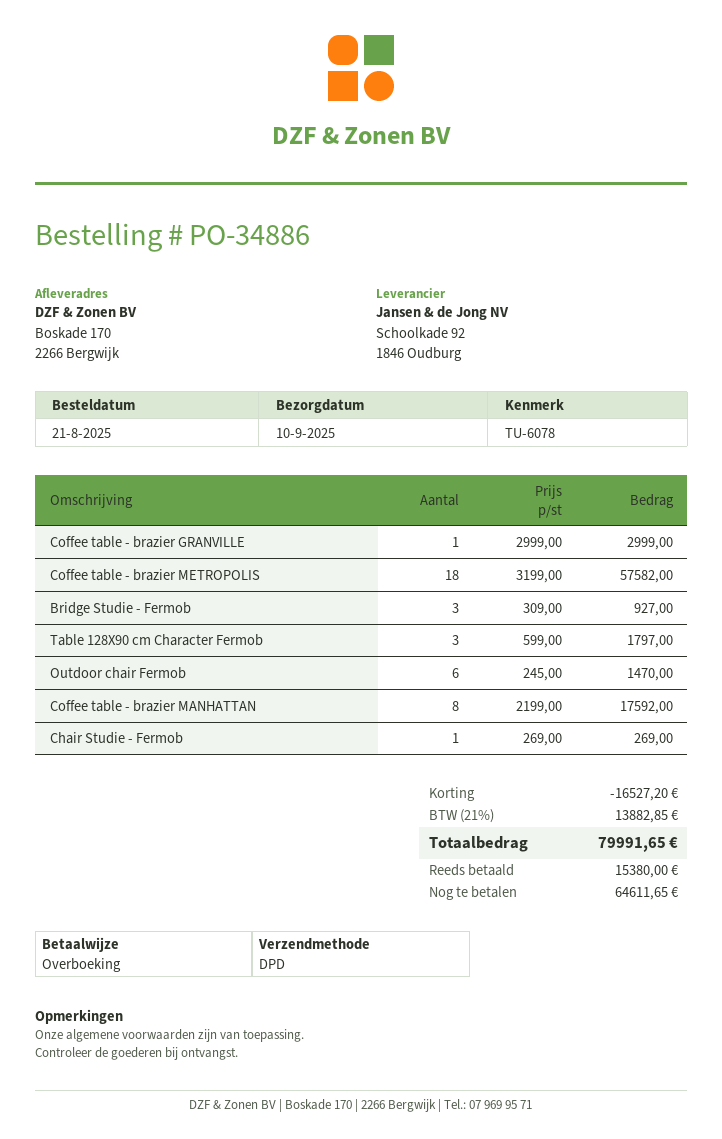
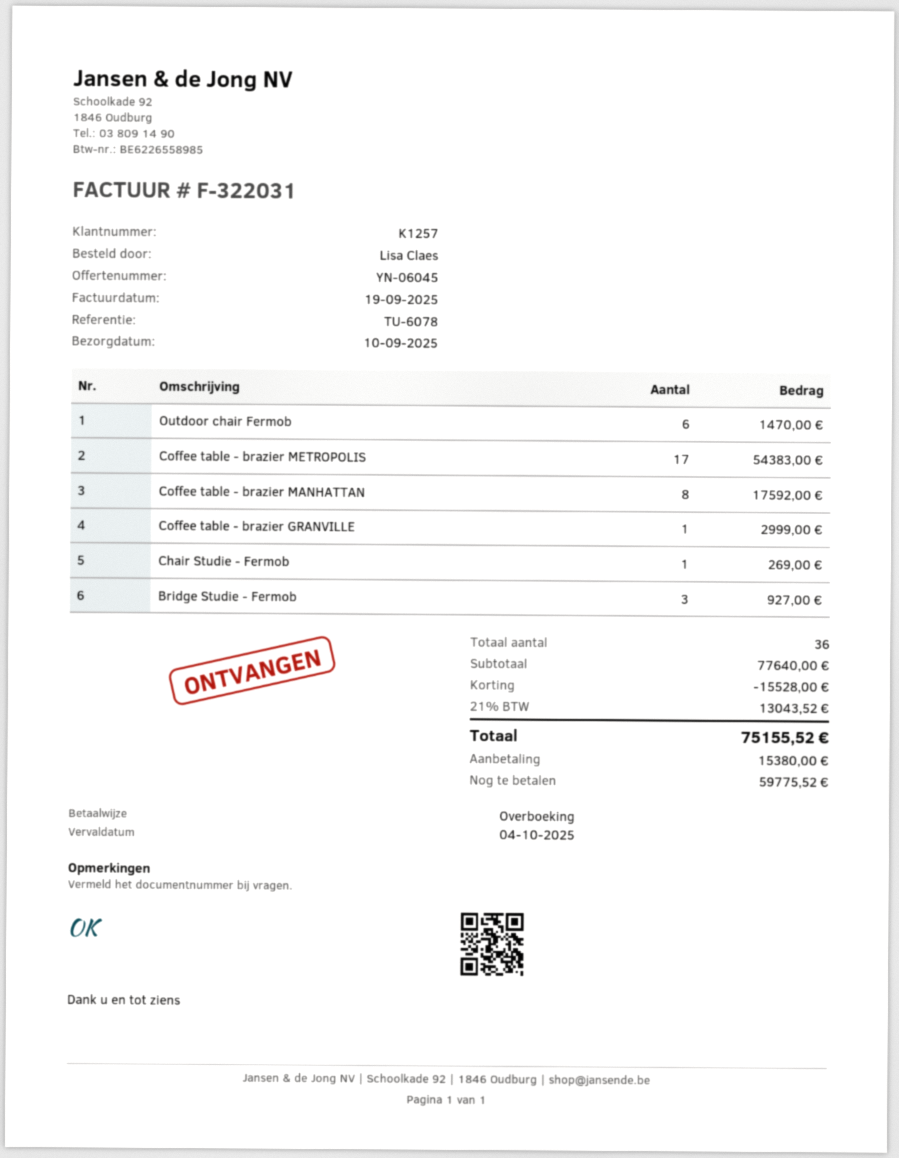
Coffee table - brazier METROPOLIS: 18 for 57582.00 -> 17 for 54383.00
Table 128X90 cm Character Fermob: 3 for 1797.00 -> none
discount: 16527.20 -> 15528.00
tax: 21% = 13882.85 -> 21% = 13043.52
total: 79991.65 -> 75155.52
balance: 64611.65 -> 59775.52

